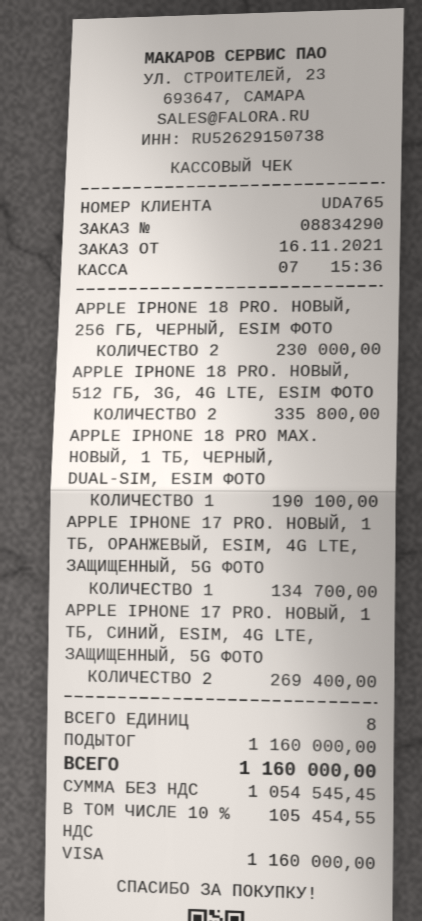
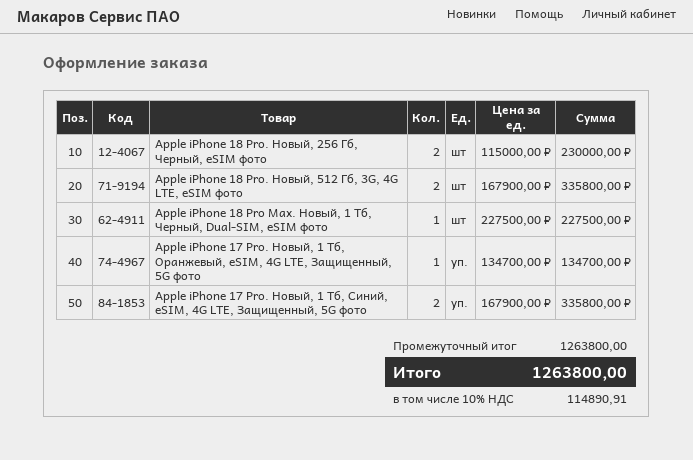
APPLE IPHONE 18 PRO MAX. НОВЫЙ, 1 ТБ, ЧЕРНЫЙ, DUAL-SIM, ESIM ФОТО: 1 for 190100.00 -> 1 for 227500.00
APPLE IPHONE 17 PRO. НОВЫЙ, 1 ТБ, СИНИЙ, ESIM, 4G LTE, ЗАЩИЩЕННЫЙ, 5G ФОТО: 2 for 269400.00 -> 2 for 335800.00
subtotal: 1160000.00 -> 1263800.00
tax: 10% = 105454.55 -> 10% = 114890.91
total: 1160000.00 -> 1263800.00

